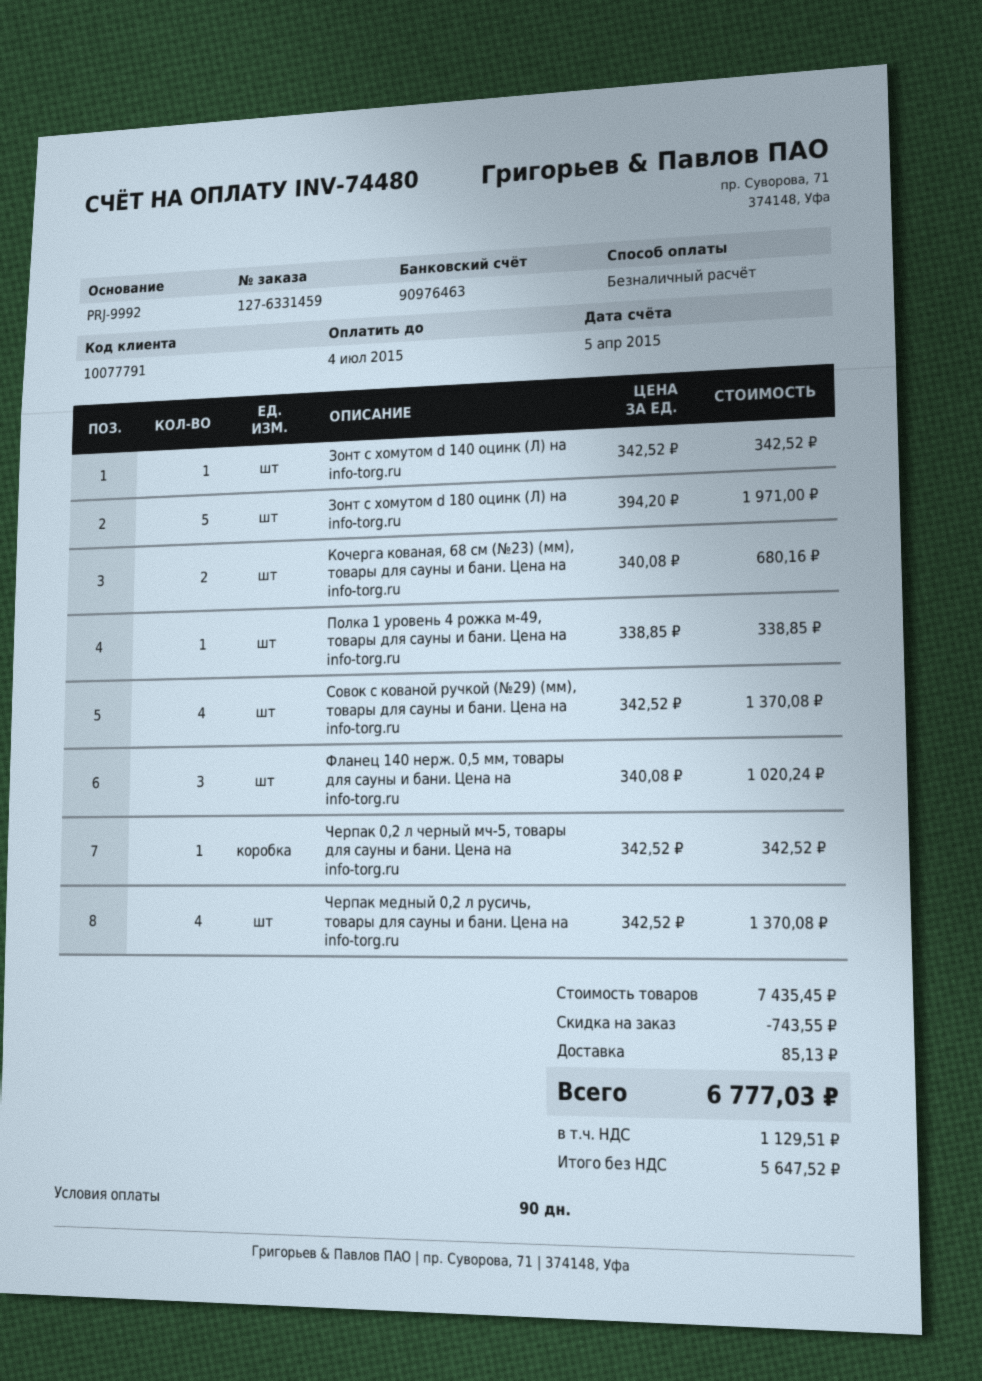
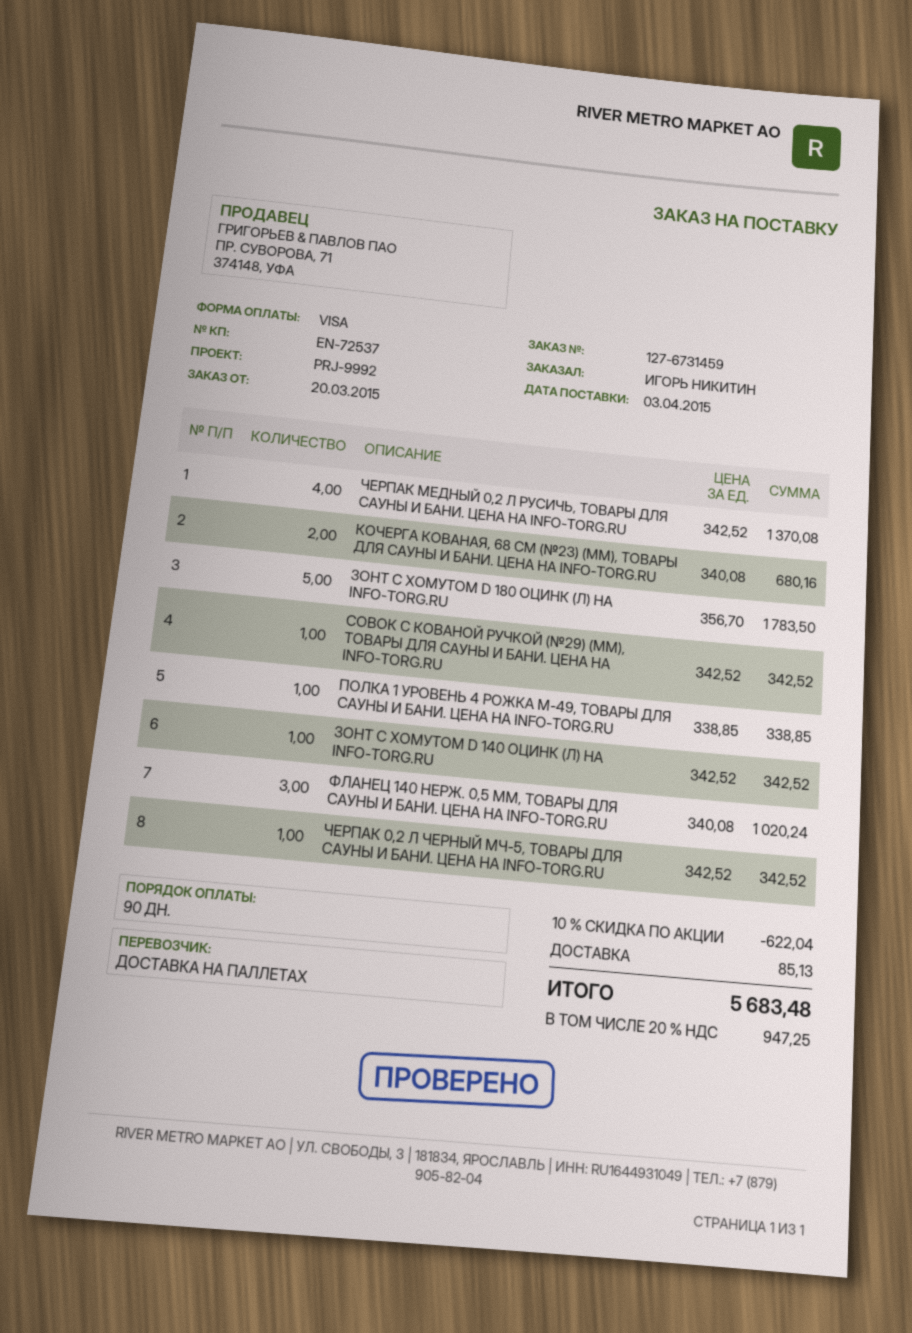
order number: 127-6331459 -> 127-6731459
payment method: bank transfer -> Visa
Зонт с хомутом d 180 оцинк (Л) на info-torg.ru: 5 x 394.20 = 1971.00 -> 5 x 356.70 = 1783.50
Совок с кованой ручкой (№29) (мм), товары для сауны и бани. Цена на info-torg.ru: 4 x 342.52 = 1370.08 -> 1 x 342.52 = 342.52
discount: 743.55 -> 622.04
tax: 1129.51 -> 947.25
total: 6777.03 -> 5683.48

